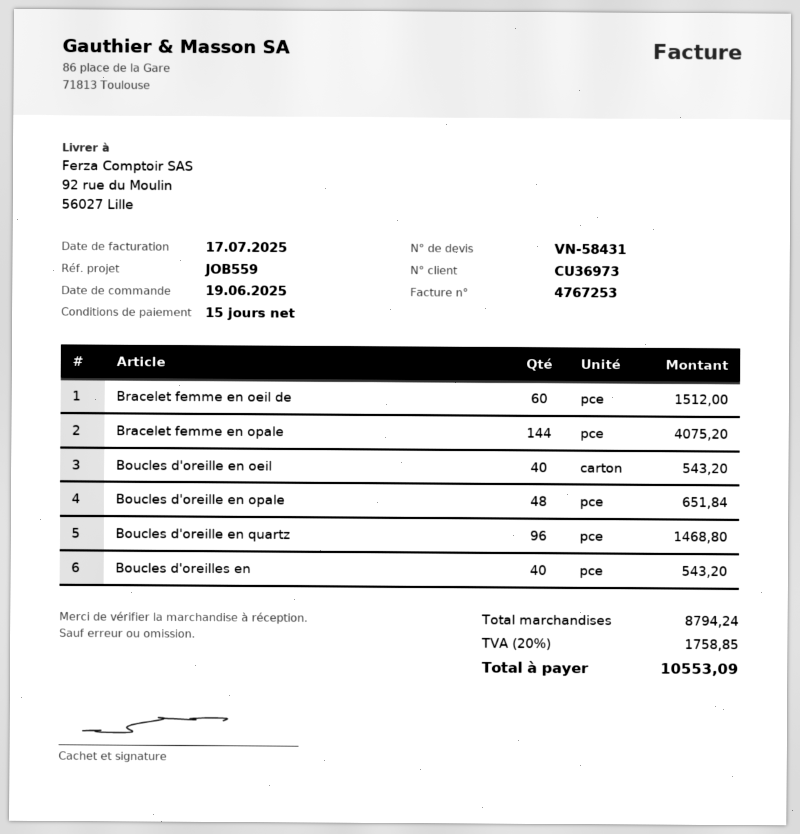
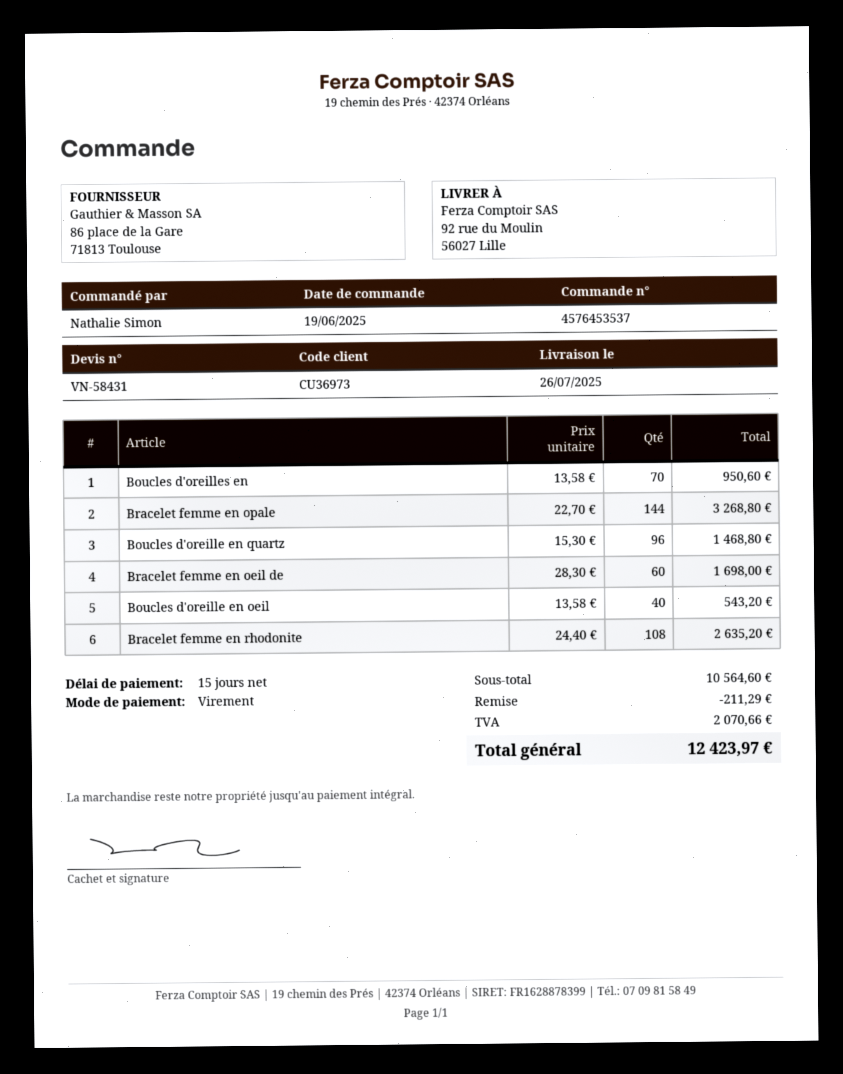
Bracelet femme en oeil de: 60 for 1512.00 -> 60 for 1698.00
Bracelet femme en opale: 144 for 4075.20 -> 144 for 3268.80
Boucles d'oreille en opale: 48 for 651.84 -> none
Boucles d'oreilles en: 40 for 543.20 -> 70 for 950.60
Bracelet femme en rhodonite: none -> 108 for 2635.20
subtotal: 8794.24 -> 10564.60
discount: none -> 211.29
tax: 1758.85 -> 2070.66
total: 10553.09 -> 12423.97

